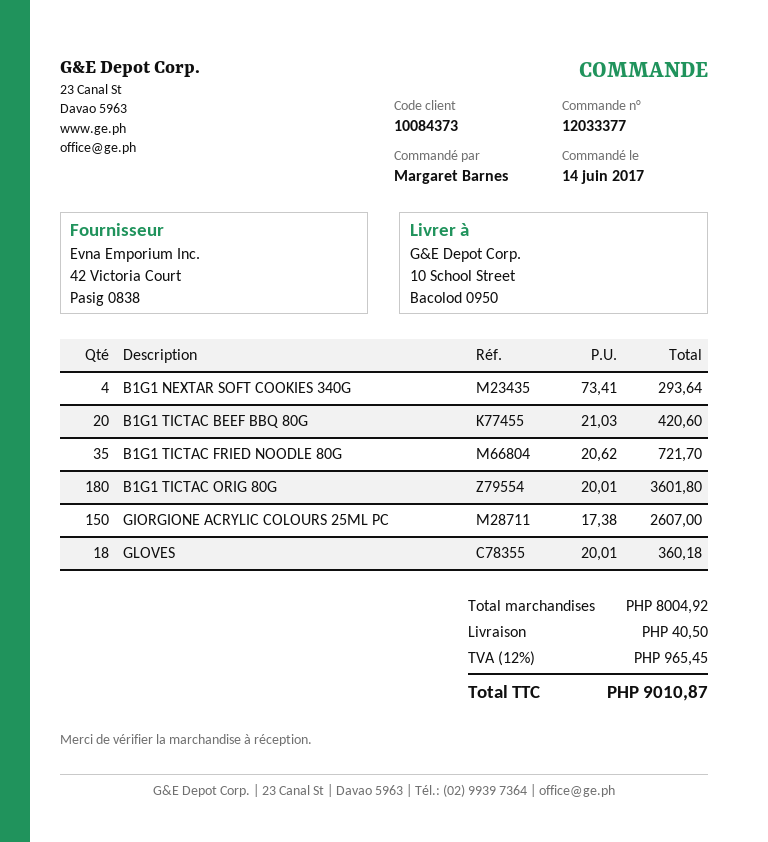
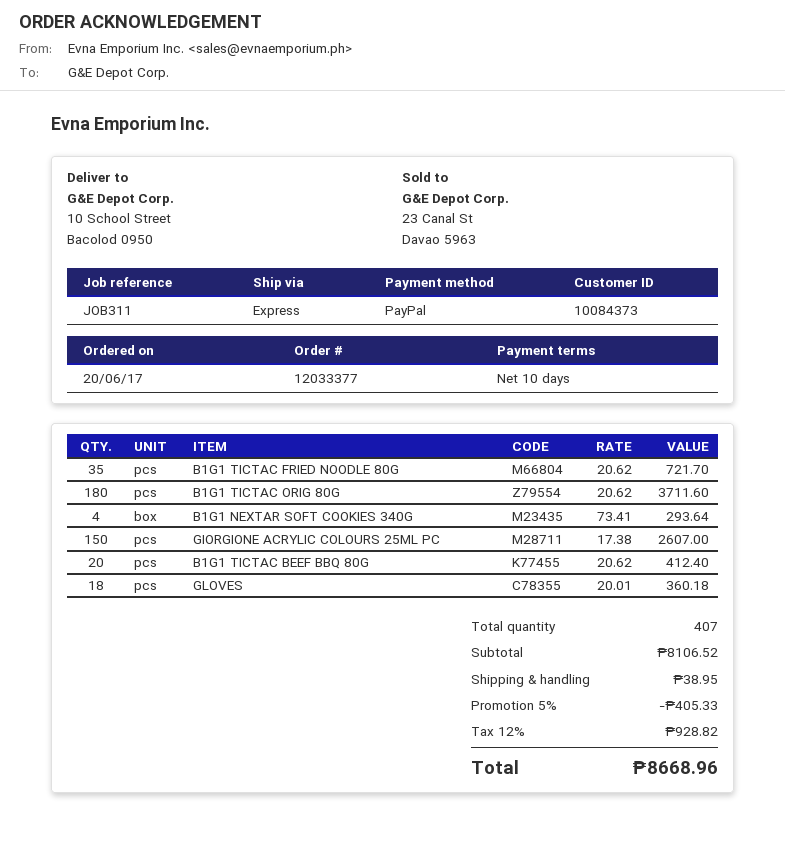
order date: 2017-06-14 -> 2017-06-20
B1G1 TICTAC BEEF BBQ 80G: 20 x 21.03 = 420.60 -> 20 x 20.62 = 412.40
B1G1 TICTAC ORIG 80G: 180 x 20.01 = 3601.80 -> 180 x 20.62 = 3711.60
subtotal: 8004.92 -> 8106.52
discount: none -> 5% = 405.33
shipping: 40.50 -> 38.95
tax: 12% = 965.45 -> 12% = 928.82
total: 9010.87 -> 8668.96

